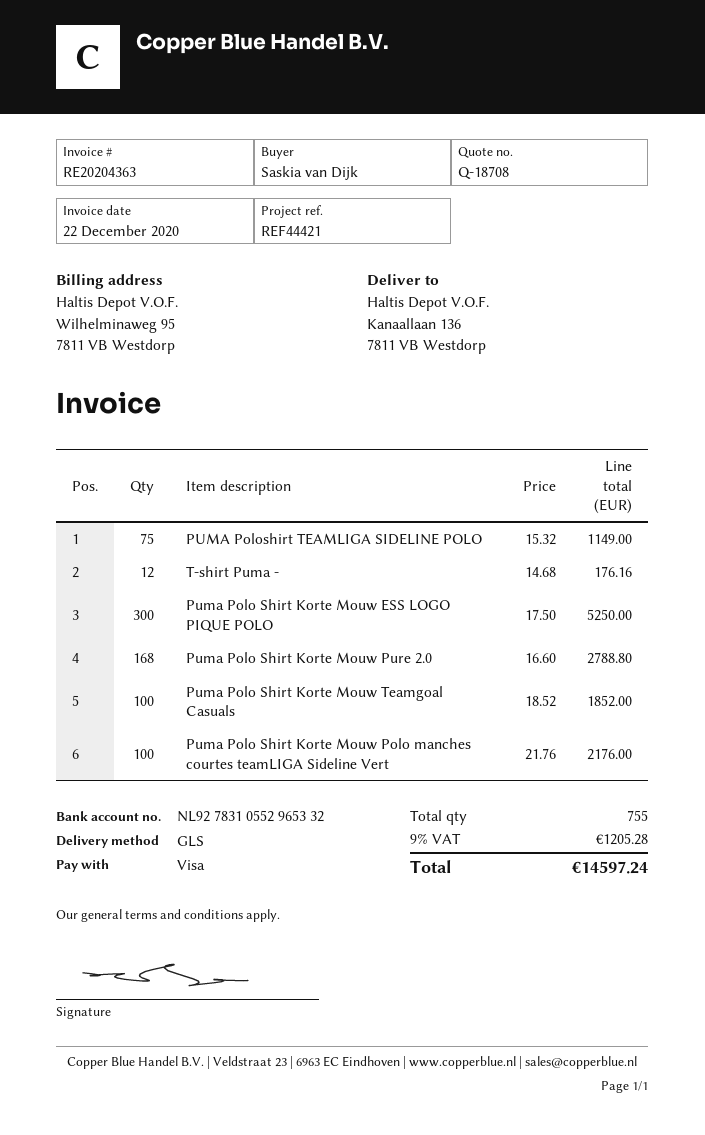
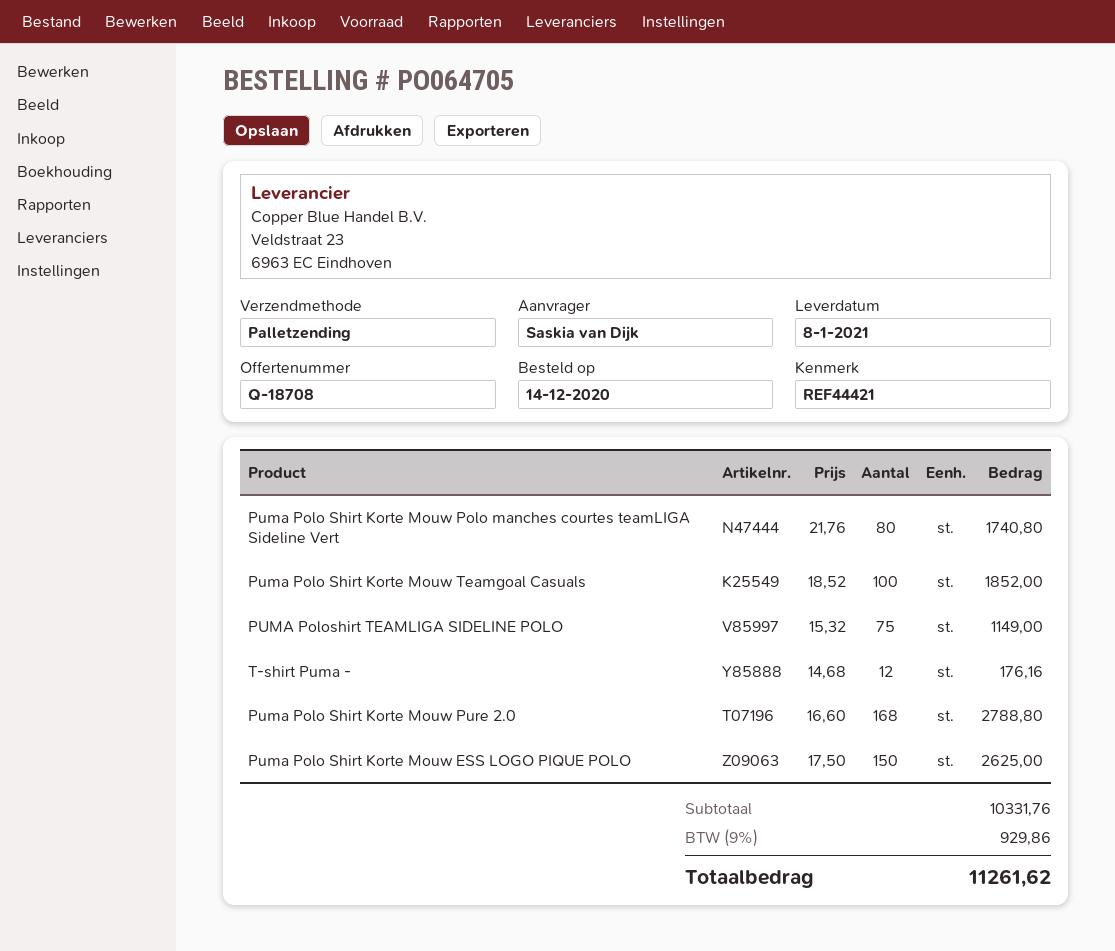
shipping method: GLS -> pallet freight
Puma Polo Shirt Korte Mouw ESS LOGO PIQUE POLO: 300 x 17.50 = 5250.00 -> 150 x 17.50 = 2625.00
Puma Polo Shirt Korte Mouw Polo manches courtes teamLIGA Sideline Vert: 100 x 21.76 = 2176.00 -> 80 x 21.76 = 1740.80
tax: 9% = 1205.28 -> 9% = 929.86
total: 14597.24 -> 11261.62

